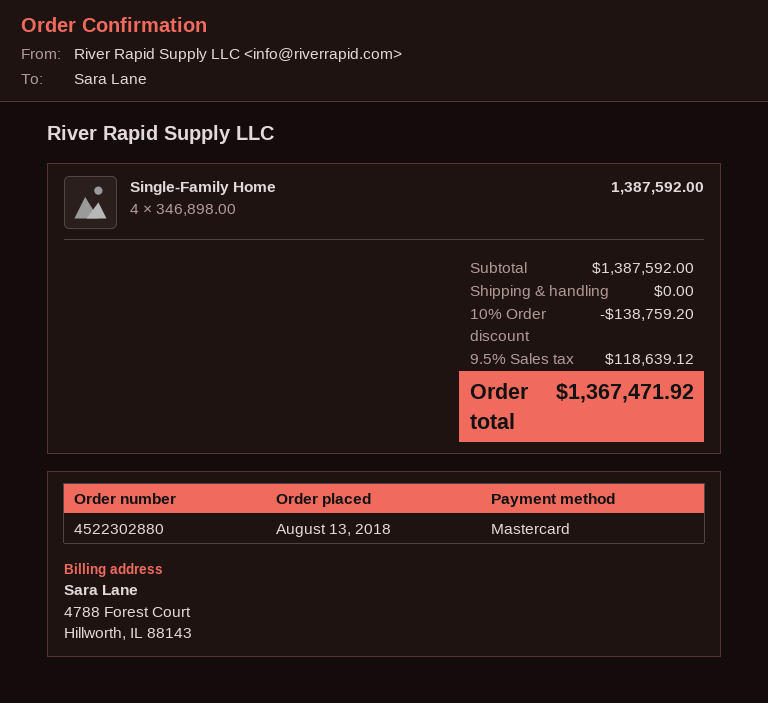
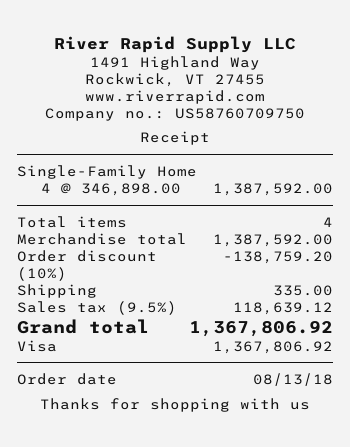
payment method: Mastercard -> Visa
shipping: 0.00 -> 335.00
total: 1367471.92 -> 1367806.92

